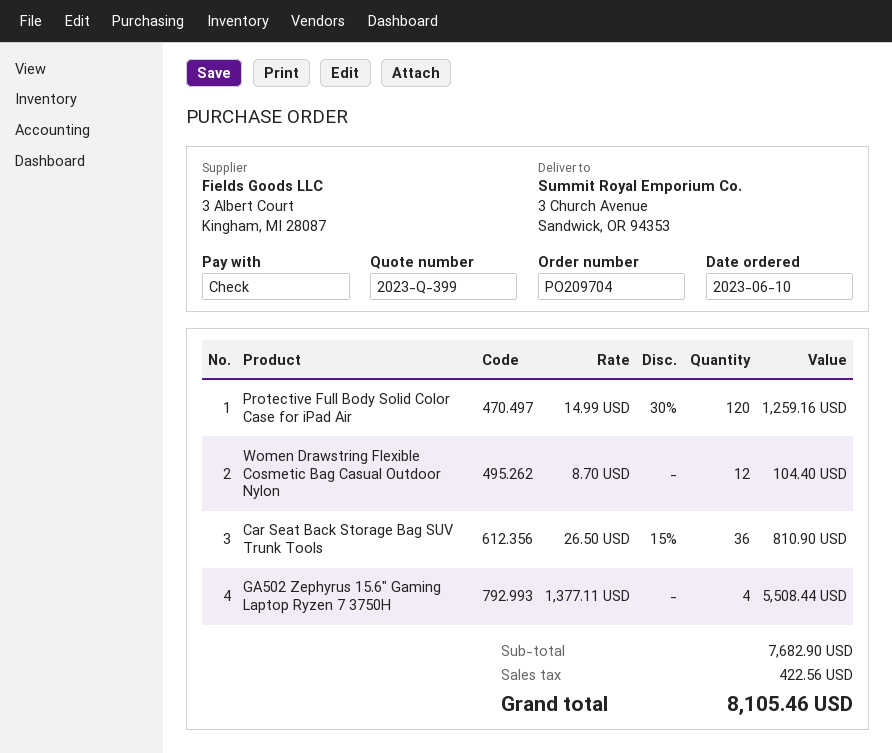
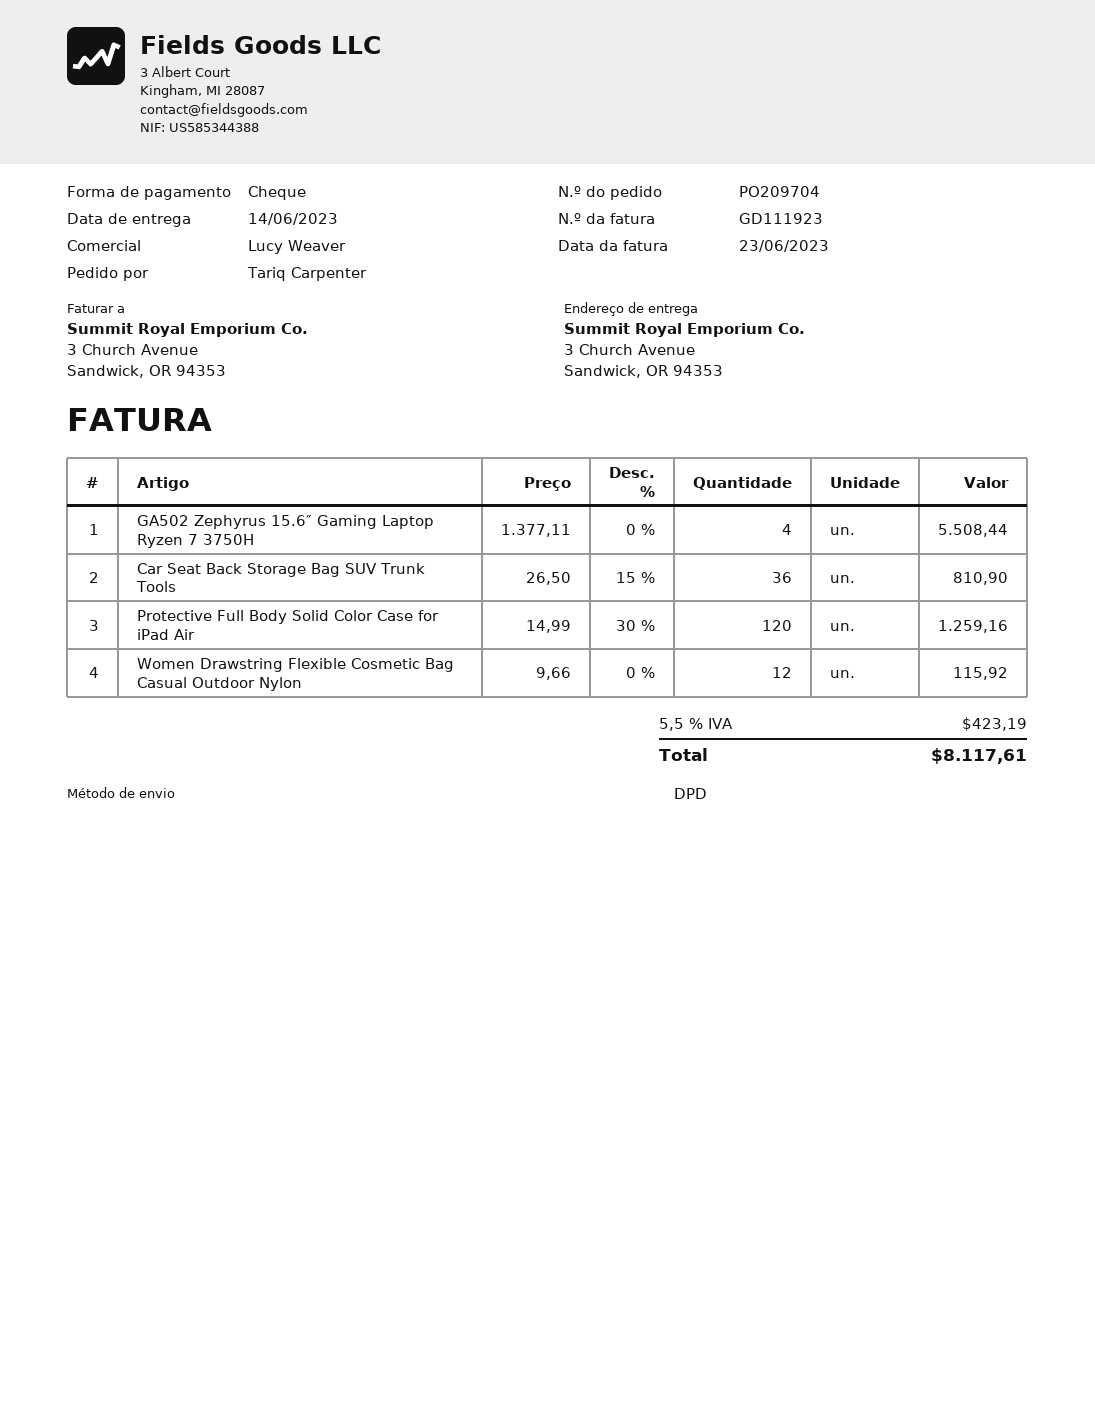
Women Drawstring Flexible Cosmetic Bag Casual Outdoor Nylon: 12 x 8.70 = 104.40 -> 12 x 9.66 = 115.92
tax: 422.56 -> 423.19
total: 8105.46 -> 8117.61

